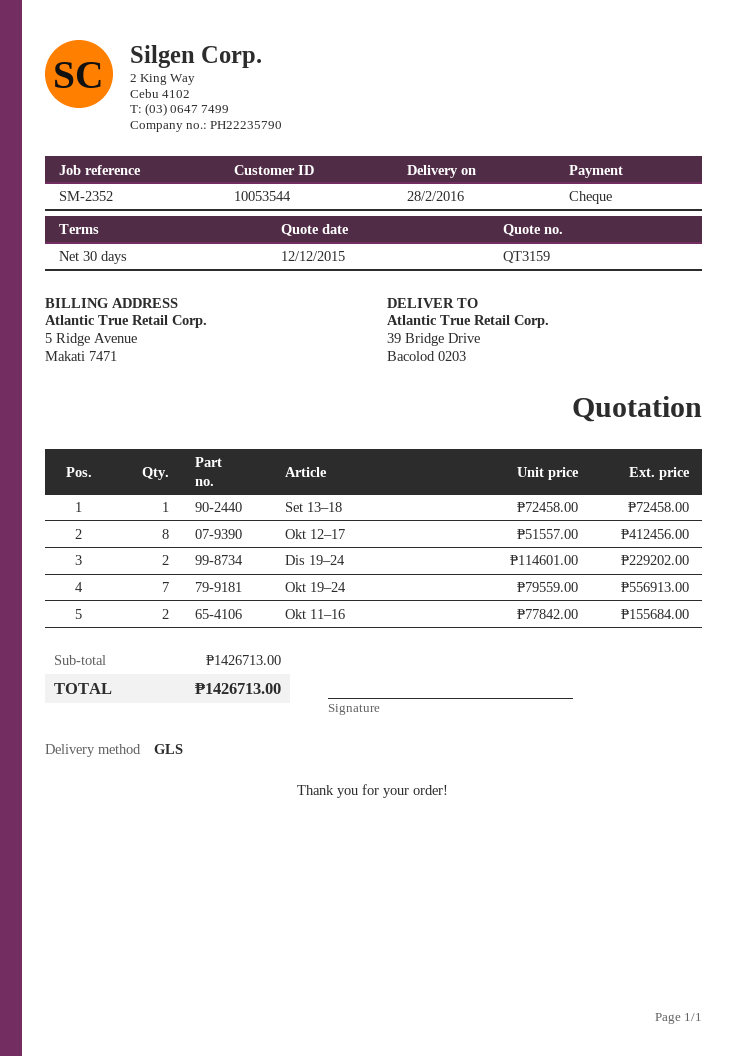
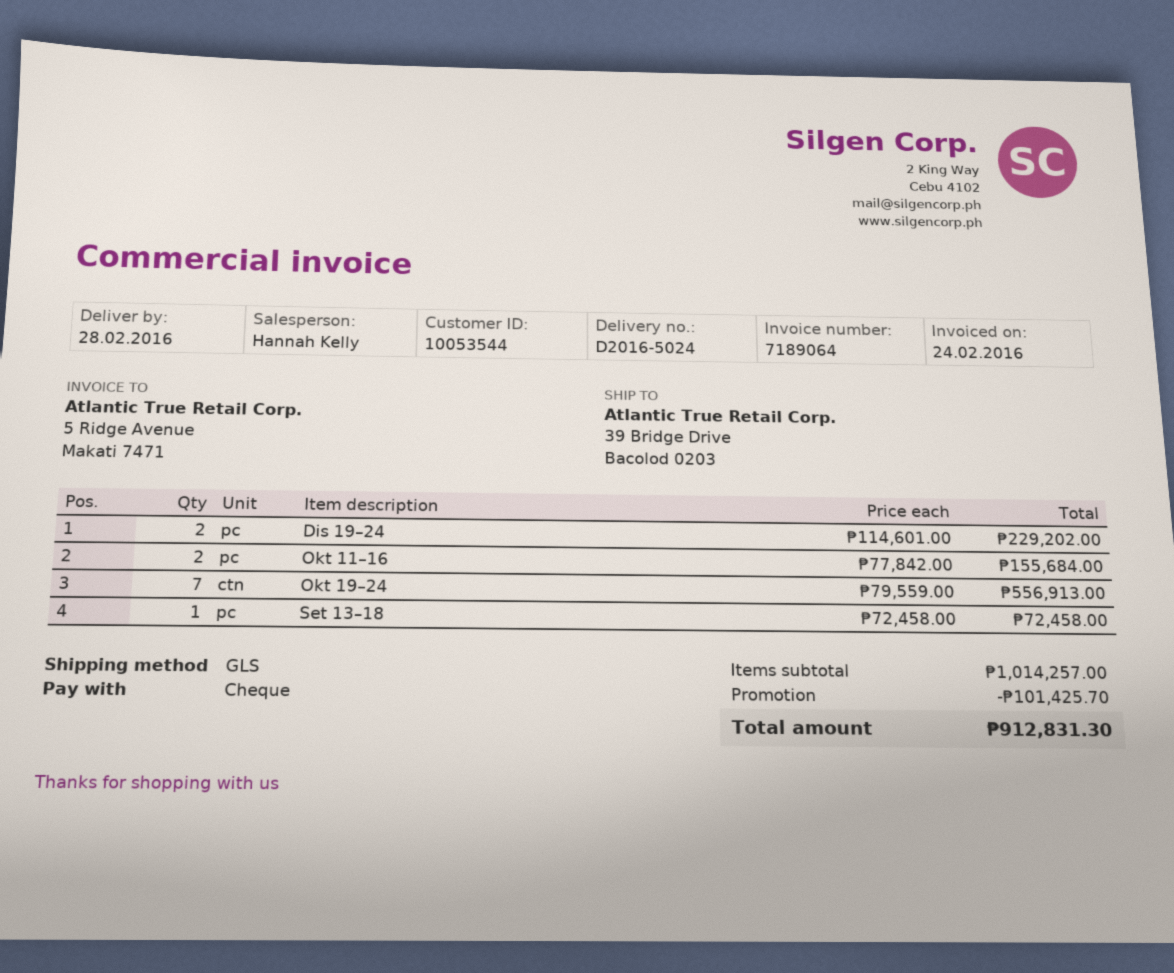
Okt 12–17: 8 x 51557.00 = 412456.00 -> none
subtotal: 1426713.00 -> 1014257.00
discount: none -> 101425.70
total: 1426713.00 -> 912831.30

